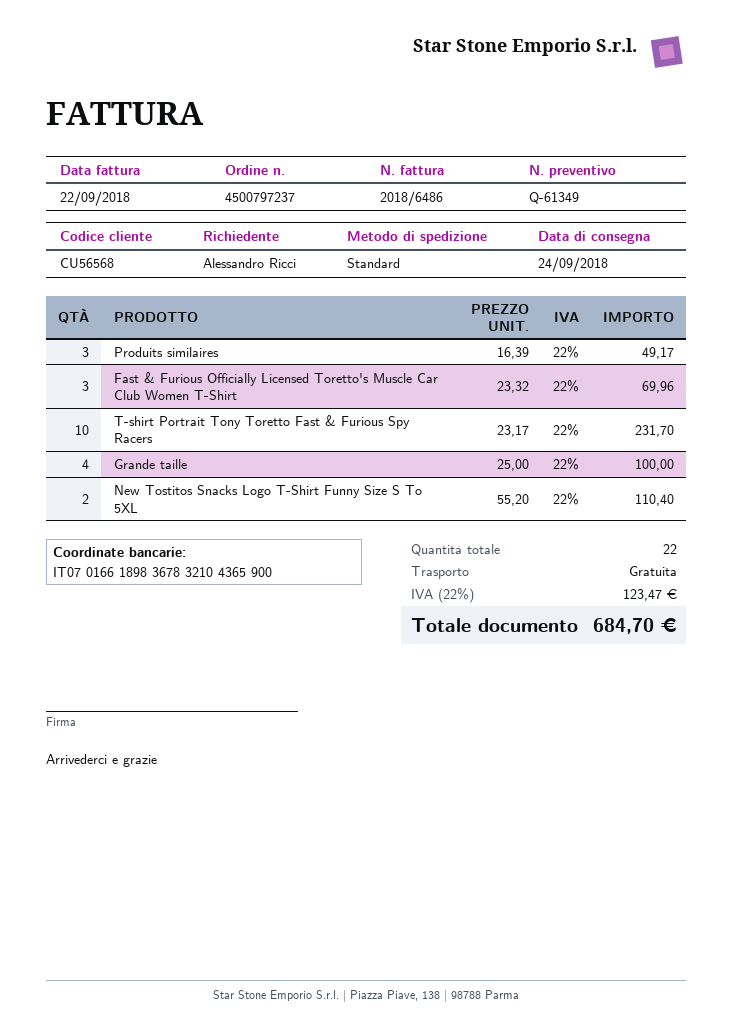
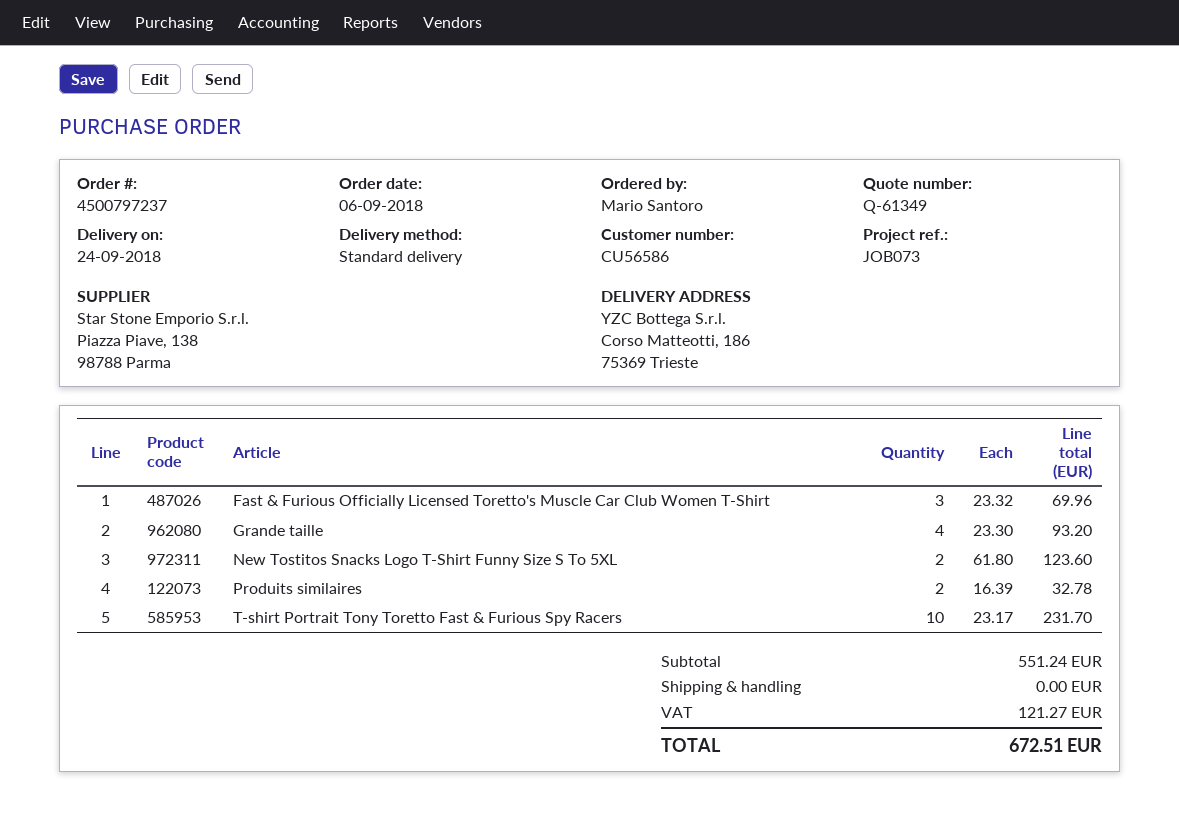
customer number: CU56568 -> CU56586
ordered by: Alessandro Ricci -> Mario Santoro
Produits similaires: 3 x 16.39 = 49.17 -> 2 x 16.39 = 32.78
Grande taille: 4 x 25.00 = 100.00 -> 4 x 23.30 = 93.20
New Tostitos Snacks Logo T-Shirt Funny Size S To 5XL: 2 x 55.20 = 110.40 -> 2 x 61.80 = 123.60
tax: 123.47 -> 121.27
total: 684.70 -> 672.51

